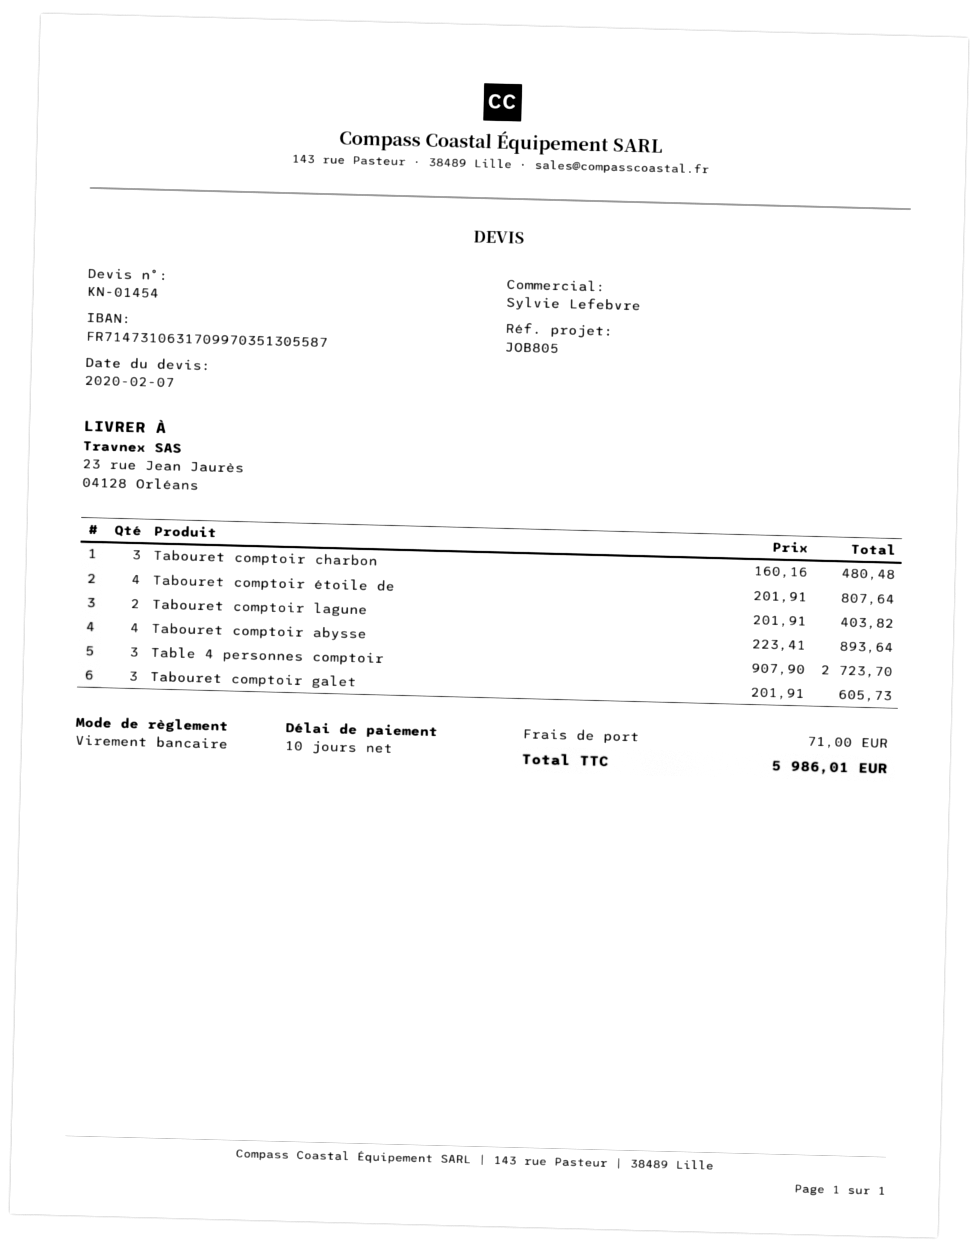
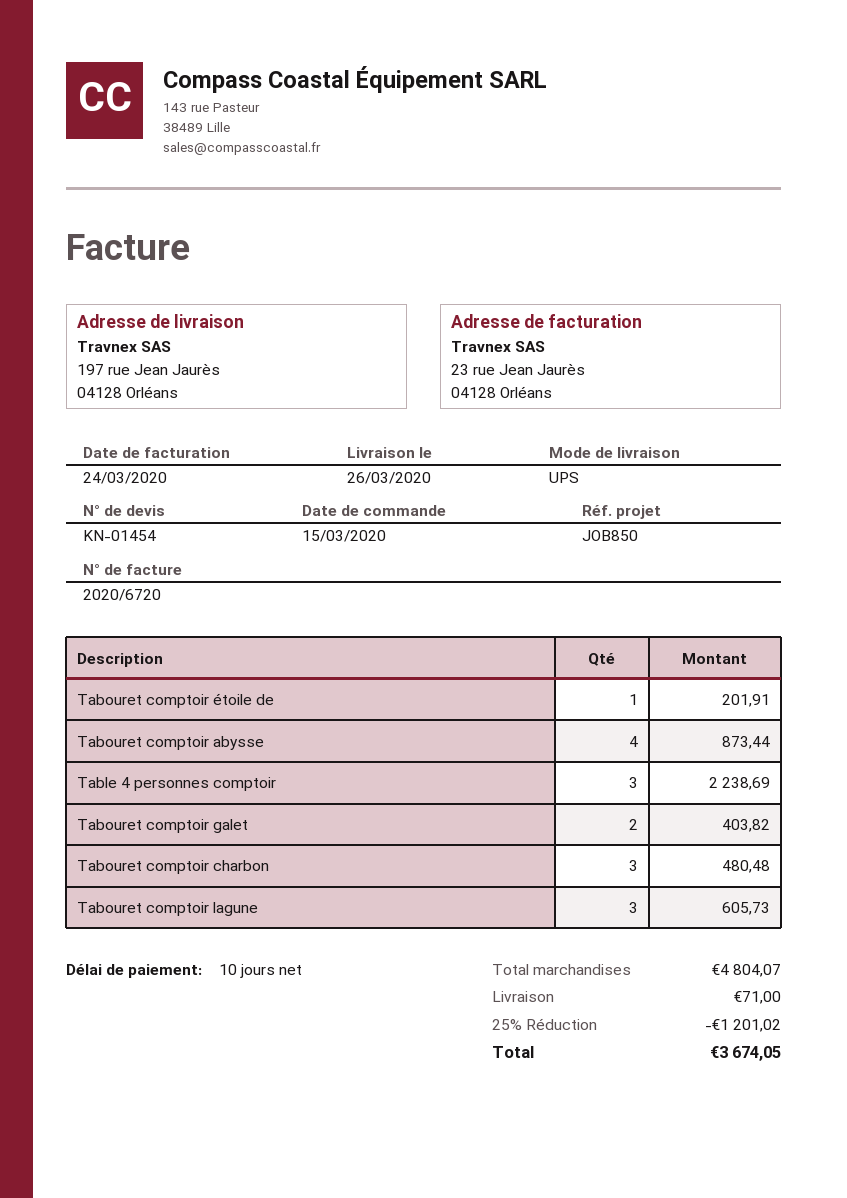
reference: JOB805 -> JOB850
ship to: 23 rue Jean Jaurès, 04128 Orléans -> 197 rue Jean Jaurès, 04128 Orléans
Tabouret comptoir étoile de: 4 for 807.64 -> 1 for 201.91
Tabouret comptoir lagune: 2 for 403.82 -> 3 for 605.73
Tabouret comptoir abysse: 4 for 893.64 -> 4 for 873.44
Table 4 personnes comptoir: 3 for 2723.70 -> 3 for 2238.69
Tabouret comptoir galet: 3 for 605.73 -> 2 for 403.82
discount: none -> 25% = 1201.02
total: 5986.01 -> 3674.05

